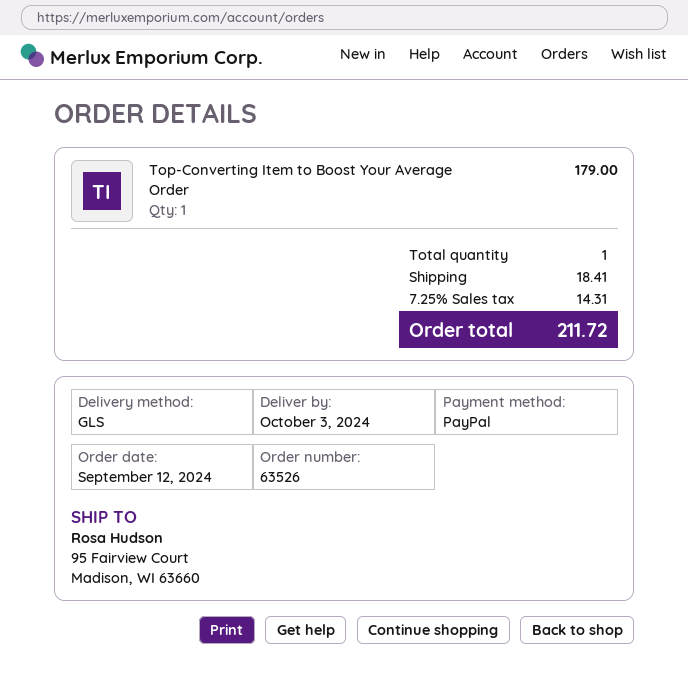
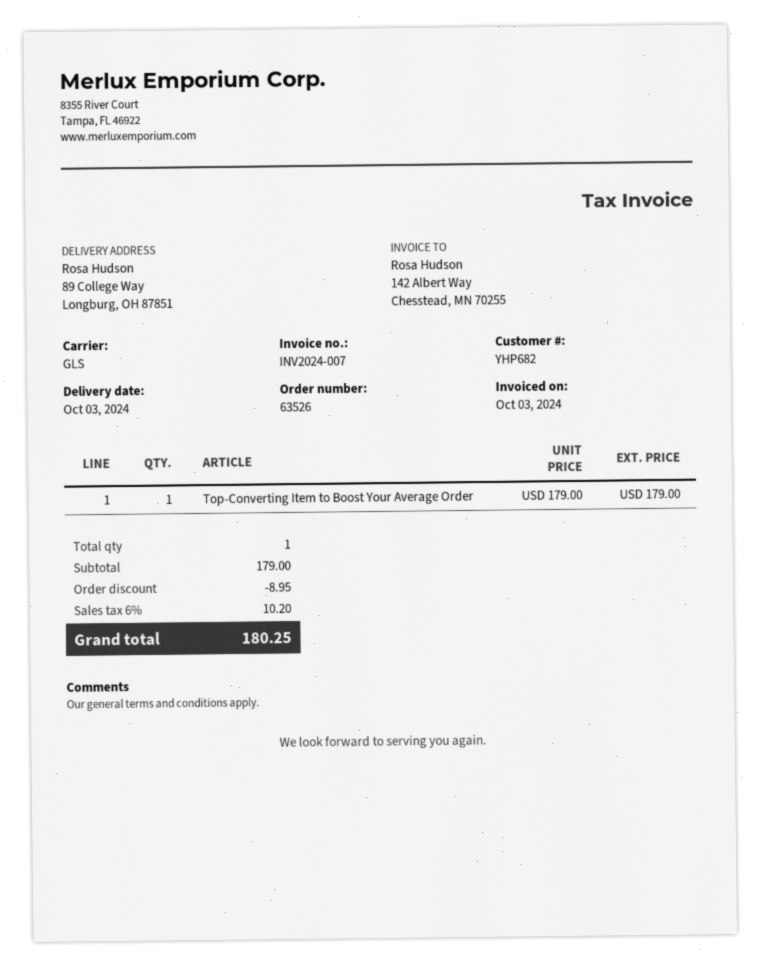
ship to: 95 Fairview Court, Madison, WI 63660 -> 89 College Way, Longburg, OH 87851
discount: none -> 8.95
shipping: 18.41 -> none
tax: 7.25% = 14.31 -> 6% = 10.20
total: 211.72 -> 180.25

